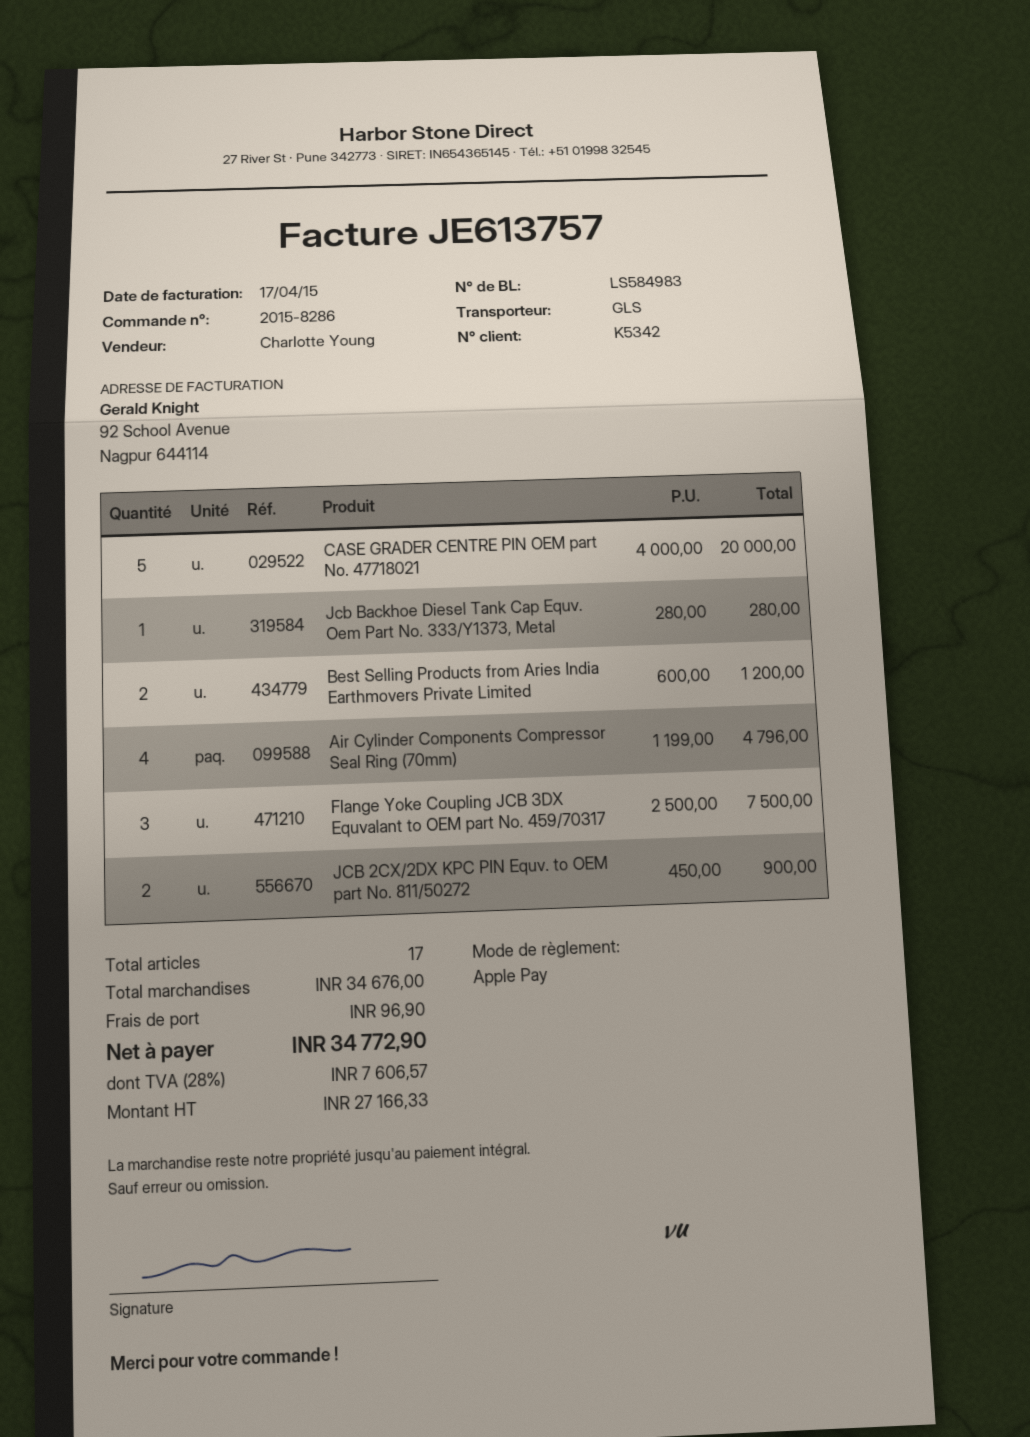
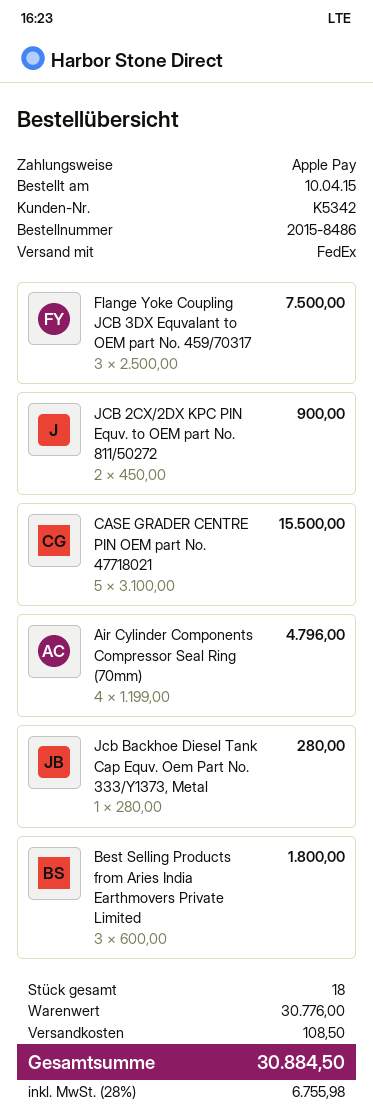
order number: 2015-8286 -> 2015-8486
shipping method: GLS -> FedEx
CASE GRADER CENTRE PIN OEM part No. 47718021: 5 x 4000.00 = 20000.00 -> 5 x 3100.00 = 15500.00
Best Selling Products from Aries India Earthmovers Private Limited: 2 x 600.00 = 1200.00 -> 3 x 600.00 = 1800.00
total quantity: 17 -> 18
subtotal: 34676.00 -> 30776.00
shipping: 96.90 -> 108.50
tax: 28% = 7606.57 -> 28% = 6755.98
total: 34772.90 -> 30884.50

